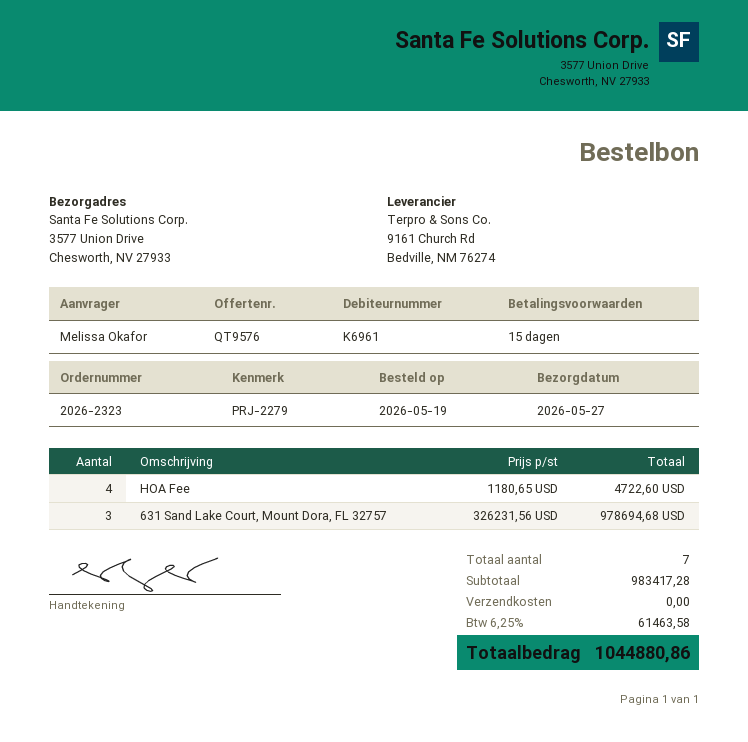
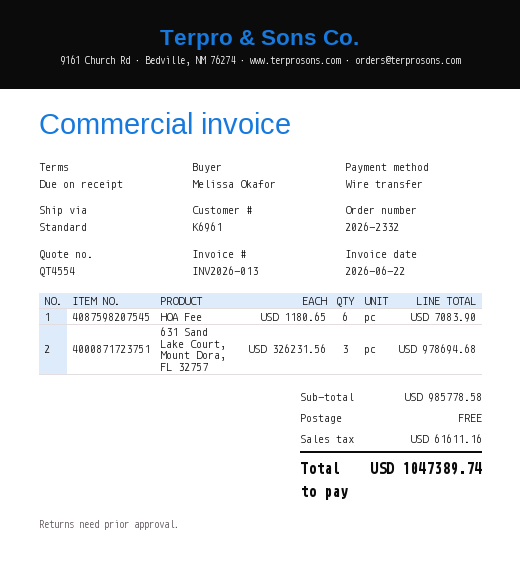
quote number: QT9576 -> QT4554
order number: 2026-2323 -> 2026-2332
payment terms: 15 days -> on receipt
HOA Fee: 4 x 1180.65 = 4722.60 -> 6 x 1180.65 = 7083.90
subtotal: 983417.28 -> 985778.58
tax: 61463.58 -> 61611.16
total: 1044880.86 -> 1047389.74

